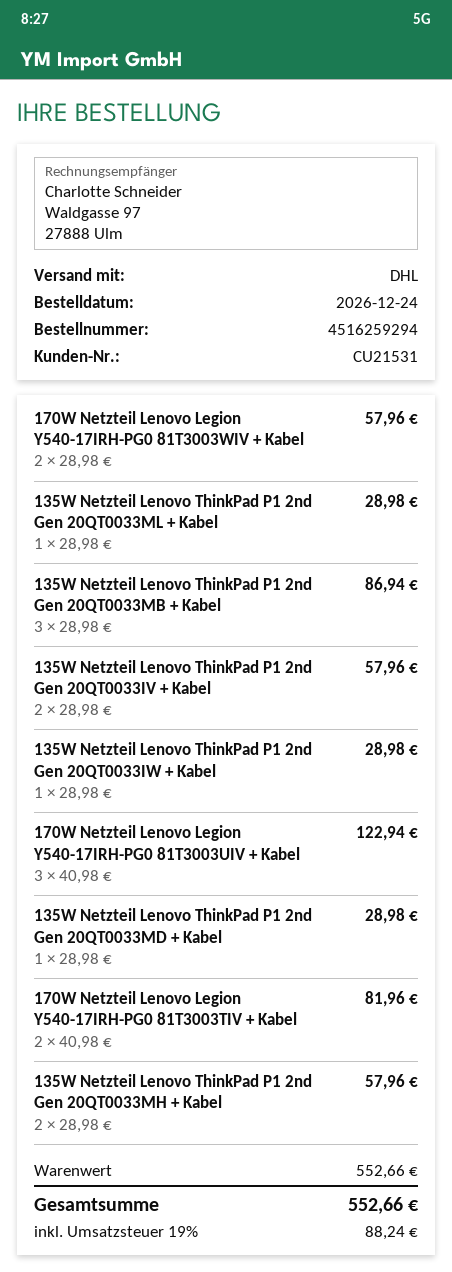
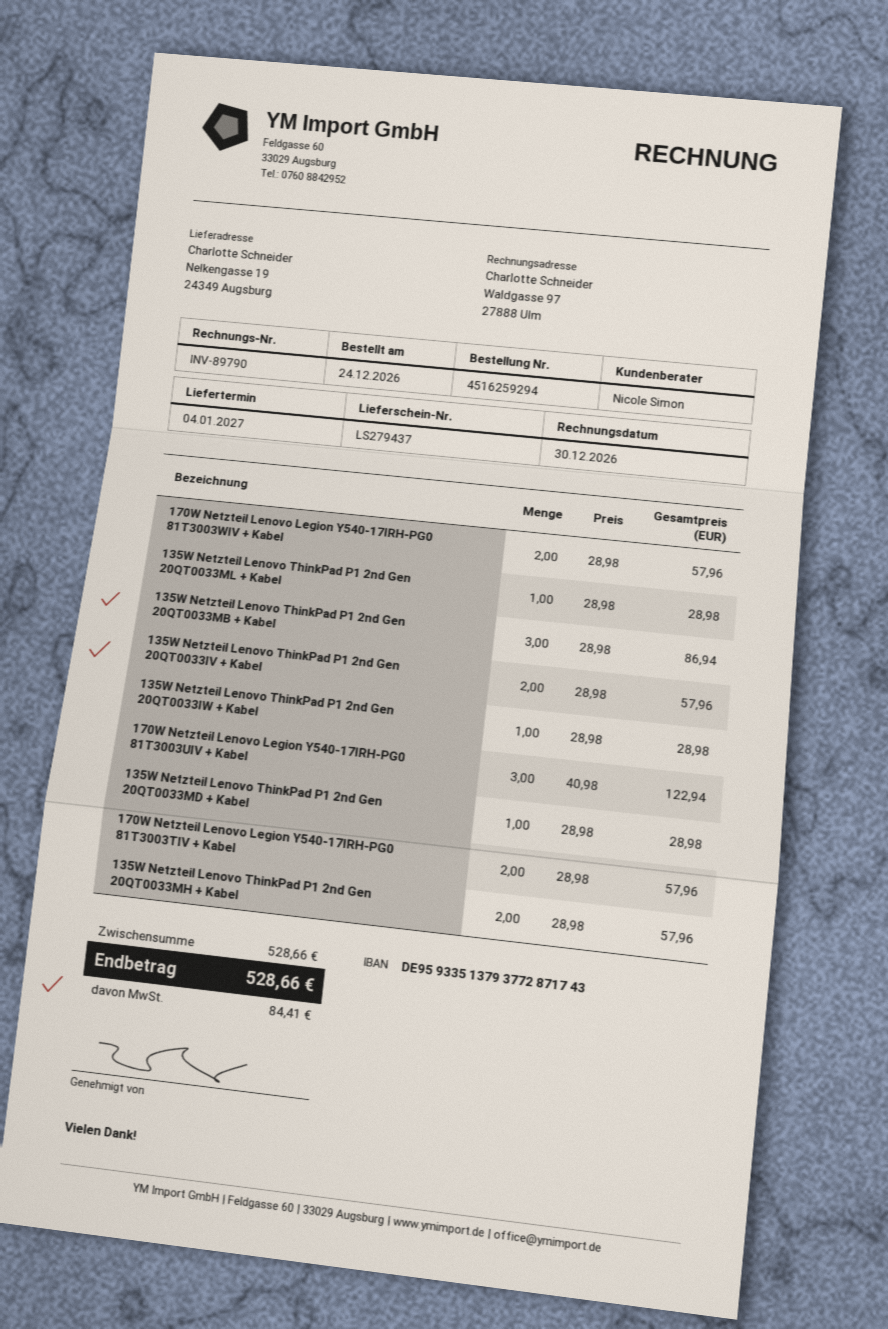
170W Netzteil Lenovo Legion Y540-17IRH-PG0 81T3003TIV + Kabel: 2 x 40.98 = 81.96 -> 2 x 28.98 = 57.96
subtotal: 552.66 -> 528.66
tax: 88.24 -> 84.41
total: 552.66 -> 528.66

